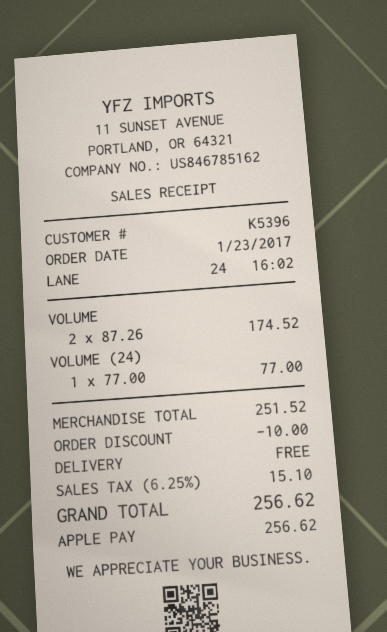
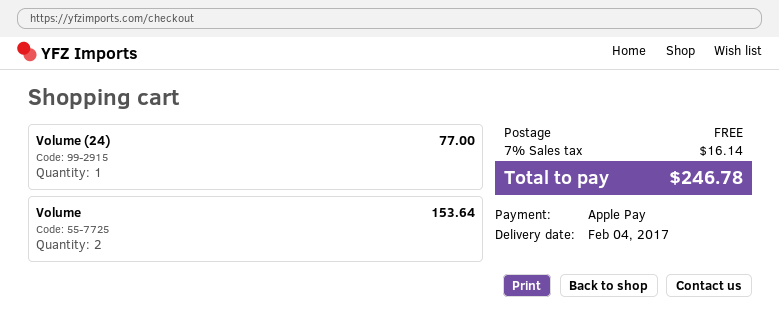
VOLUME: 2 for 174.52 -> 2 for 153.64
discount: 10.00 -> none
tax: 6.25% = 15.10 -> 7% = 16.14
total: 256.62 -> 246.78

